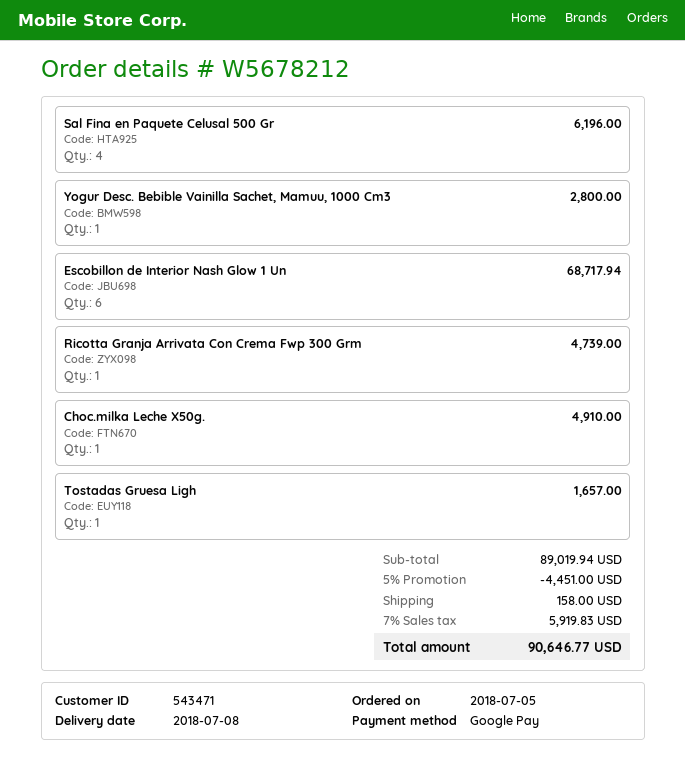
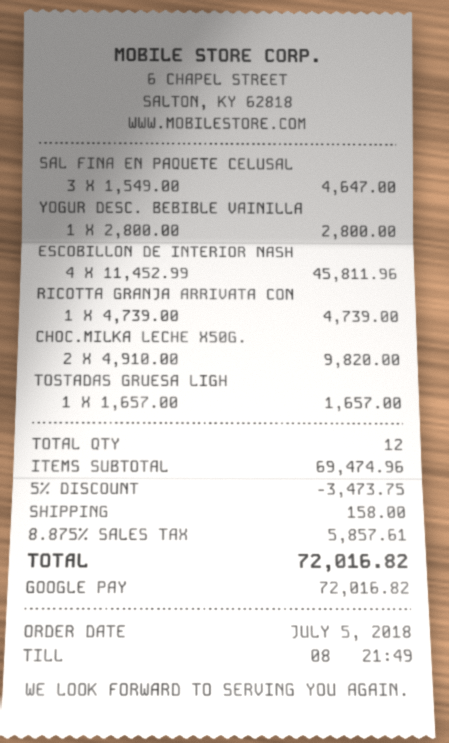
Sal Fina en Paquete Celusal 500 Gr: 4 for 6196.00 -> 3 for 4647.00
Escobillon de Interior Nash Glow 1 Un: 6 for 68717.94 -> 4 for 45811.96
Choc.milka Leche X50g.: 1 for 4910.00 -> 2 for 9820.00
subtotal: 89019.94 -> 69474.96
discount: 5% = 4451.00 -> 5% = 3473.75
tax: 7% = 5919.83 -> 8.875% = 5857.61
total: 90646.77 -> 72016.82

